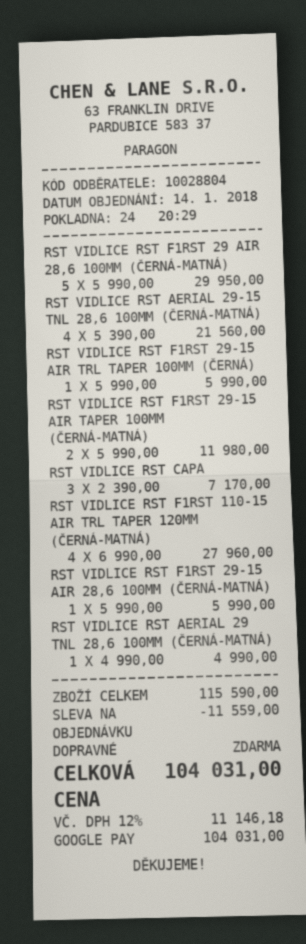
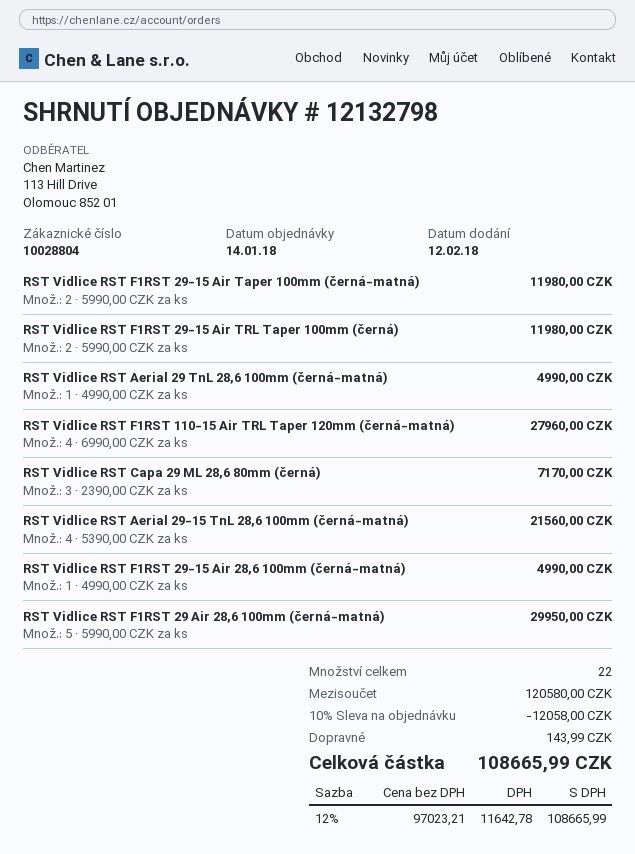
RST VIDLICE RST F1RST 29-15 AIR TRL TAPER 100MM (ČERNÁ): 1 x 5990.00 = 5990.00 -> 2 x 5990.00 = 11980.00
RST VIDLICE RST F1RST 29-15 AIR 28,6 100MM (ČERNÁ-MATNÁ): 1 x 5990.00 = 5990.00 -> 1 x 4990.00 = 4990.00
subtotal: 115590.00 -> 120580.00
discount: 11559.00 -> 12058.00
shipping: 0.00 -> 143.99
tax: 12% = 11146.18 -> 12% = 11642.78
total: 104031.00 -> 108665.99

